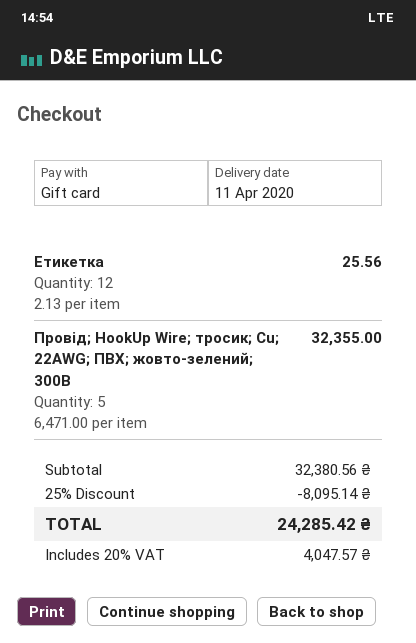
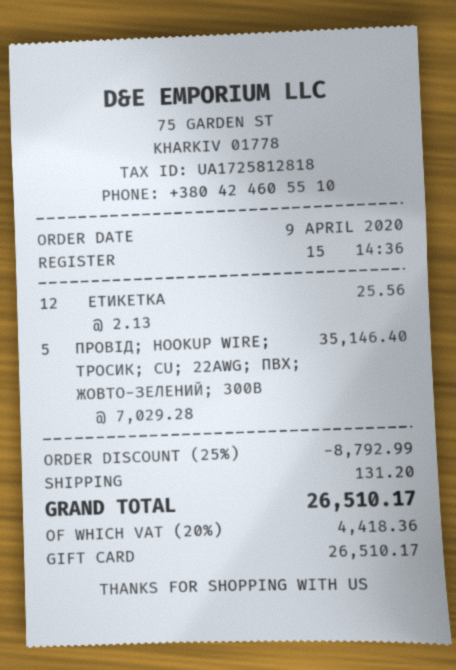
Провід; HookUp Wire; тросик; Cu; 22AWG; ПВХ; жовто-зелений; 300В: 5 x 6471.00 = 32355.00 -> 5 x 7029.28 = 35146.40
discount: 25% = 8095.14 -> 25% = 8792.99
shipping: none -> 131.20
tax: 20% = 4047.57 -> 20% = 4418.36
total: 24285.42 -> 26510.17

